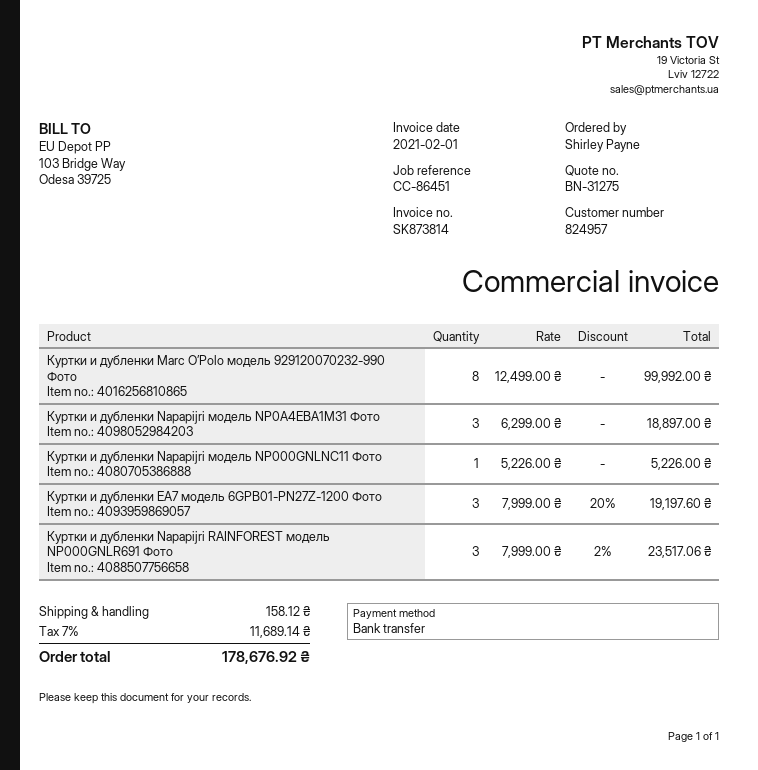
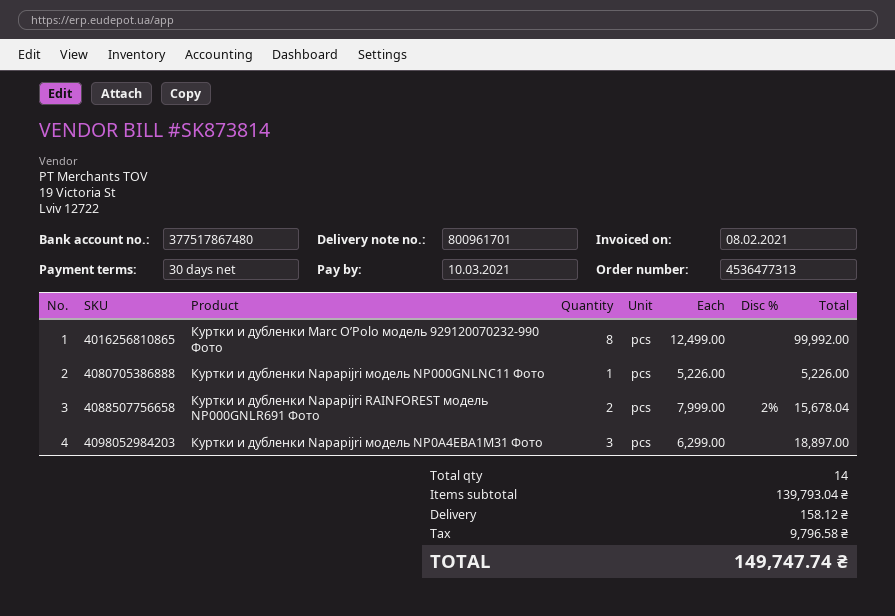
invoice date: 2021-02-01 -> 2021-02-08
Куртки и дубленки EA7 модель 6GPB01-PN27Z-1200 Фото: 3 x 7999.00 - 20% = 19197.60 -> none
Куртки и дубленки Napapijri RAINFOREST модель NP000GNLR691 Фото: 3 x 7999.00 - 2% = 23517.06 -> 2 x 7999.00 - 2% = 15678.04
tax: 11689.14 -> 9796.58
total: 178676.92 -> 149747.74

